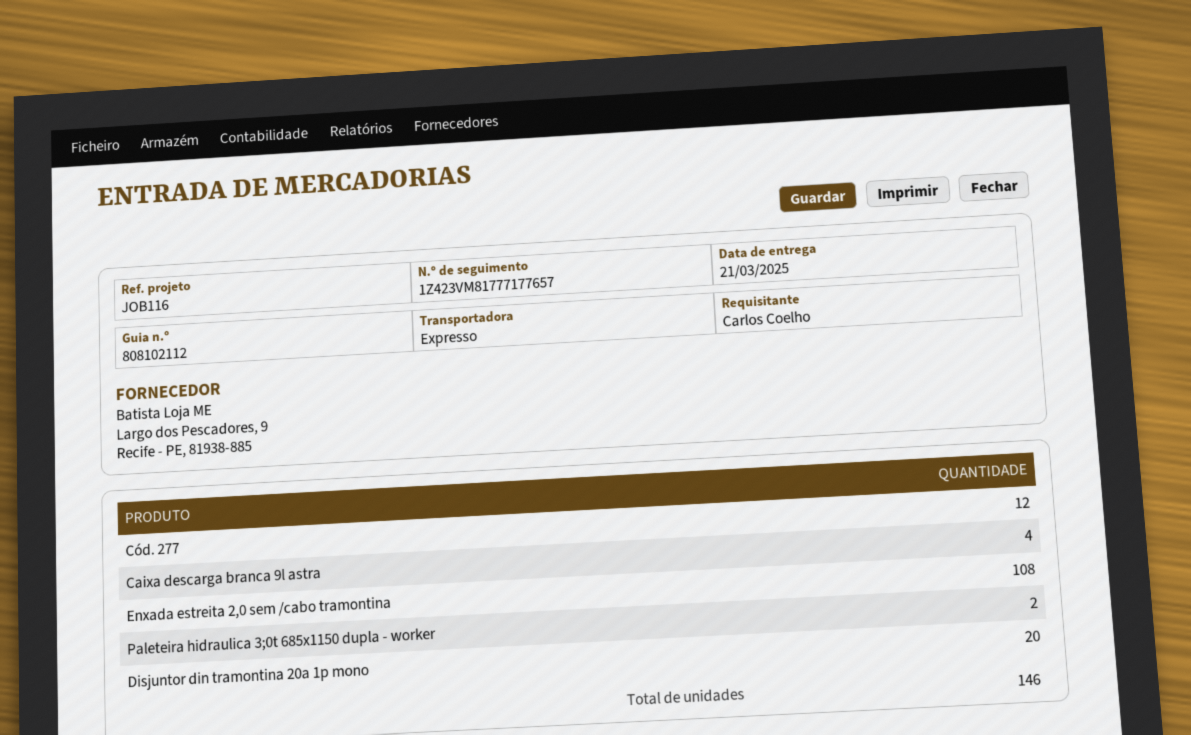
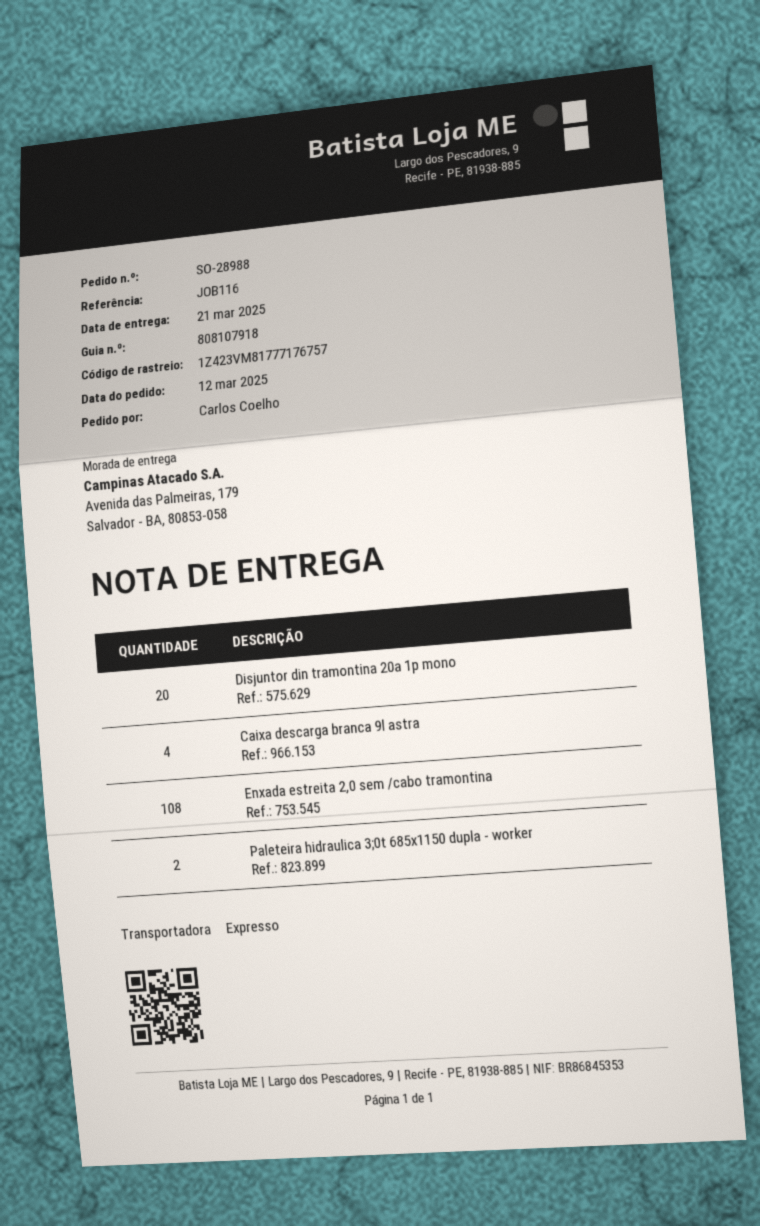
delivery note number: 808102112 -> 808107918
tracking number: 1Z423VM81777177657 -> 1Z423VM81777176757
Cód. 277: 12 -> none

